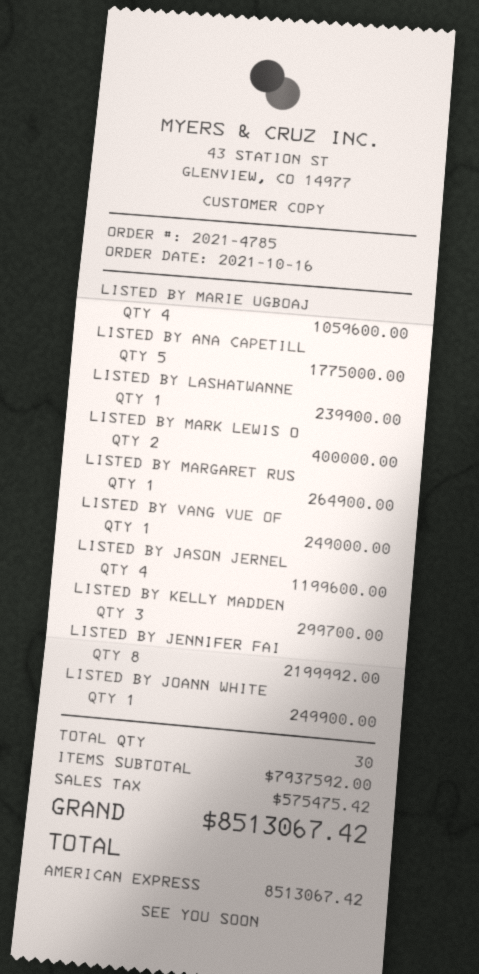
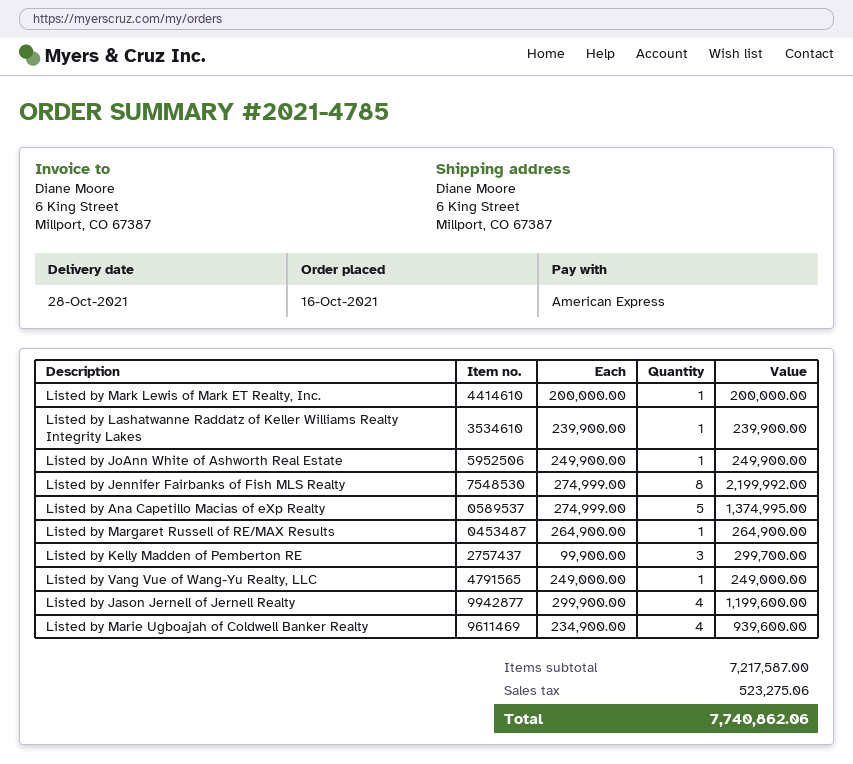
LISTED BY MARIE UGBOAJ: 4 for 1059600.00 -> 4 for 939600.00
LISTED BY ANA CAPETILL: 5 for 1775000.00 -> 5 for 1374995.00
LISTED BY MARK LEWIS O: 2 for 400000.00 -> 1 for 200000.00
subtotal: 7937592.00 -> 7217587.00
tax: 575475.42 -> 523275.06
total: 8513067.42 -> 7740862.06

